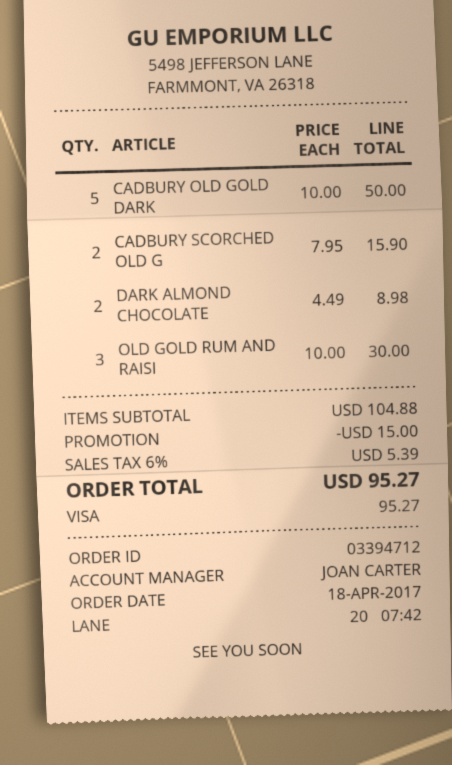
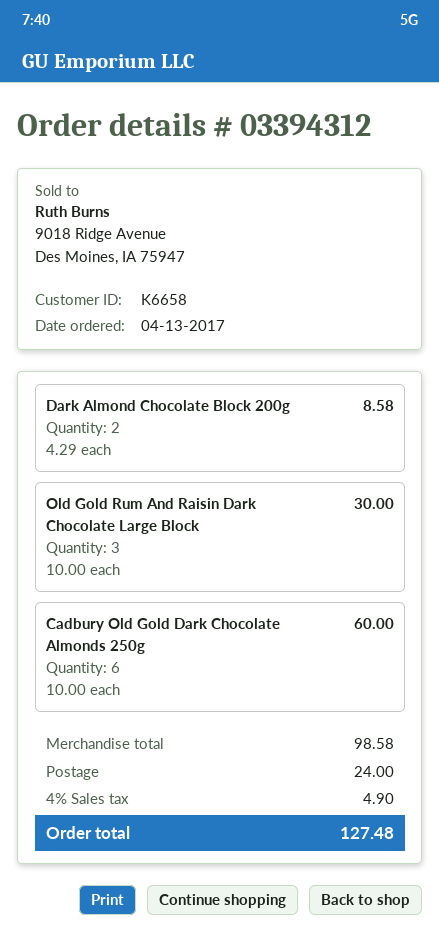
order number: 03394712 -> 03394312
order date: 2017-04-18 -> 2017-04-13
CADBURY OLD GOLD DARK: 5 x 10.00 = 50.00 -> 6 x 10.00 = 60.00
CADBURY SCORCHED OLD G: 2 x 7.95 = 15.90 -> none
DARK ALMOND CHOCOLATE: 2 x 4.49 = 8.98 -> 2 x 4.29 = 8.58
subtotal: 104.88 -> 98.58
discount: 15.00 -> none
shipping: none -> 24.00
tax: 6% = 5.39 -> 4% = 4.90
total: 95.27 -> 127.48

